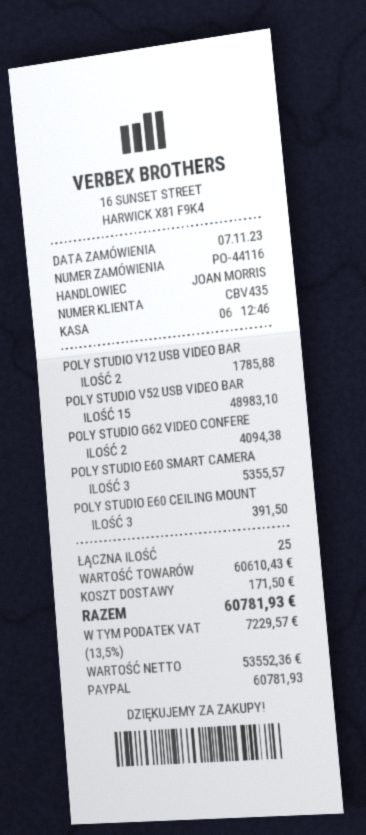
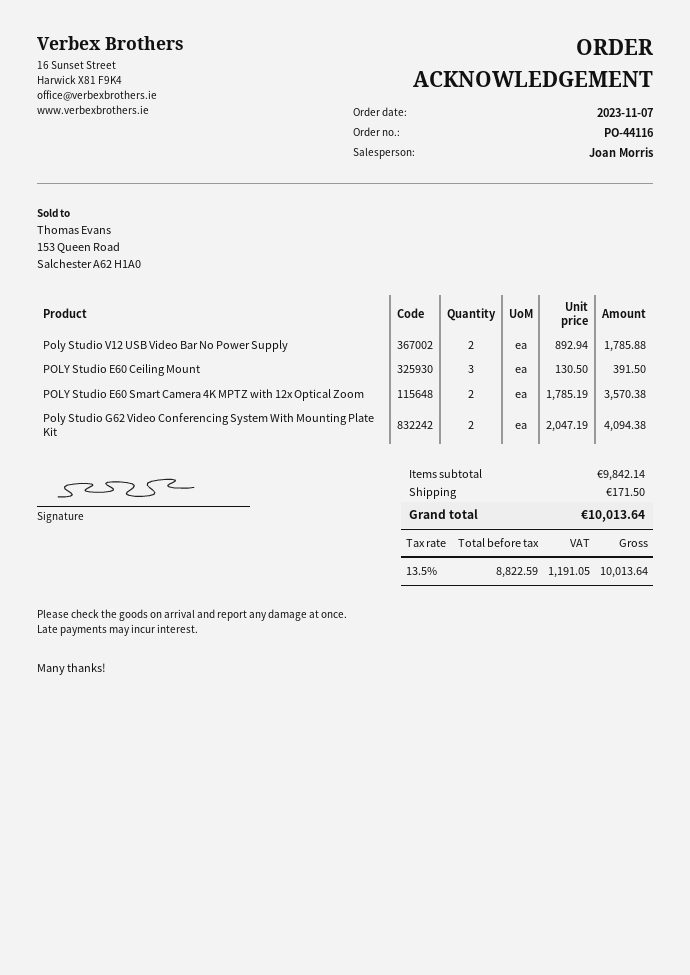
POLY STUDIO V52 USB VIDEO BAR: 15 for 48983.10 -> none
POLY STUDIO E60 SMART CAMERA: 3 for 5355.57 -> 2 for 3570.38
subtotal: 60610.43 -> 9842.14
net: 53552.36 -> 8822.59
tax: 13.5% = 7229.57 -> 13.5% = 1191.05
total: 60781.93 -> 10013.64

